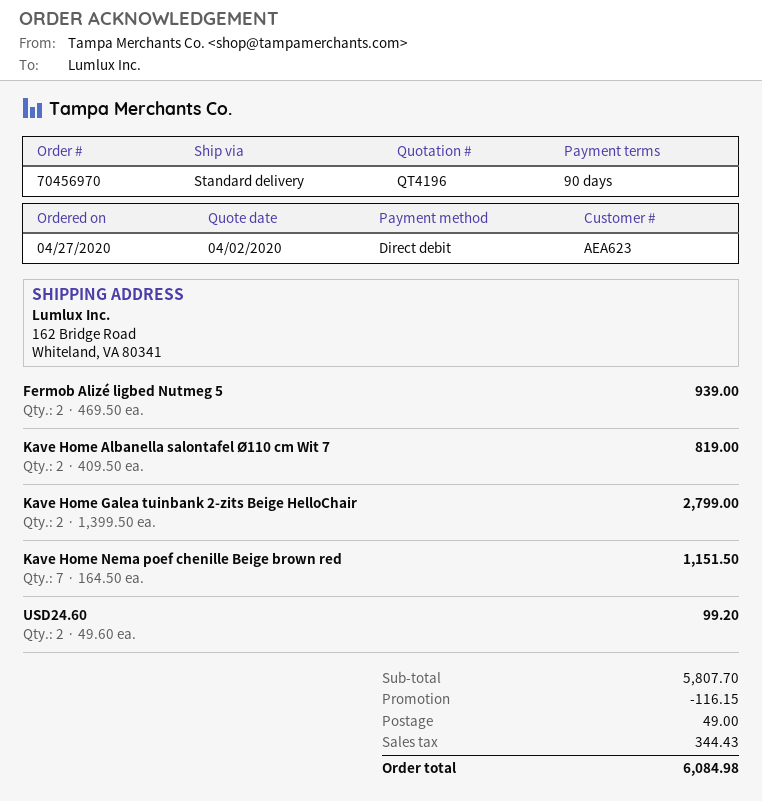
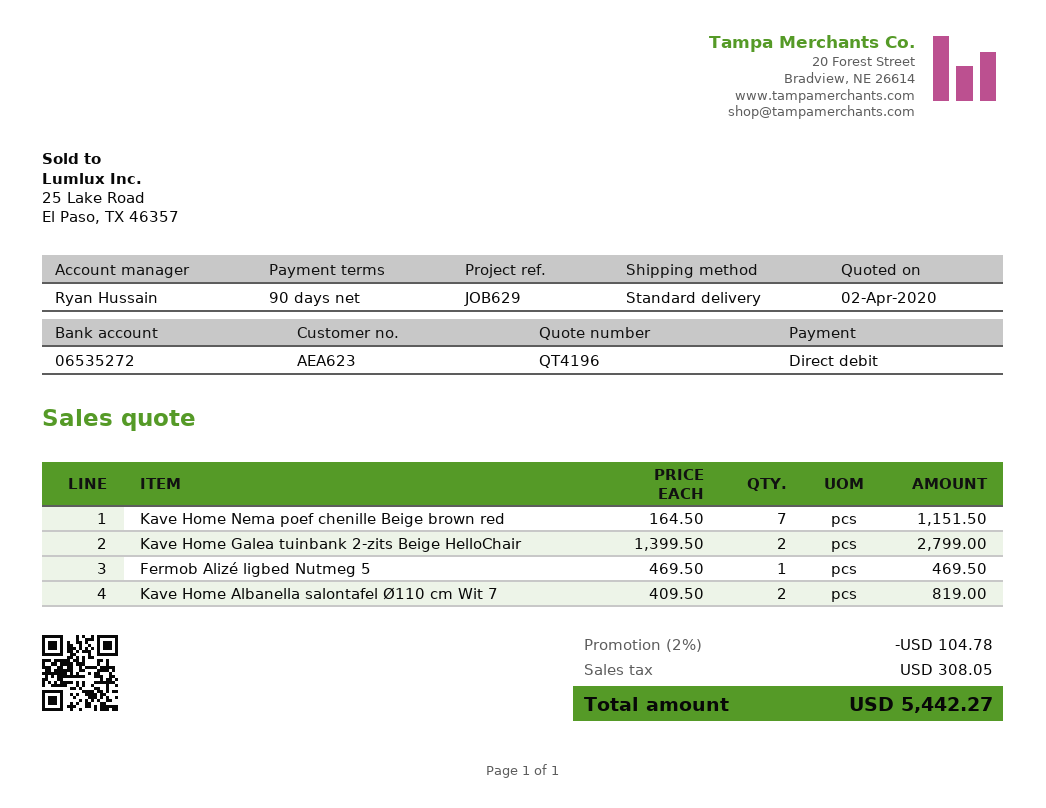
Fermob Alizé ligbed Nutmeg 5: 2 x 469.50 = 939.00 -> 1 x 469.50 = 469.50
USD24.60: 2 x 49.60 = 99.20 -> none
discount: 116.15 -> 104.78
shipping: 49.00 -> none
tax: 344.43 -> 308.05
total: 6084.98 -> 5442.27

